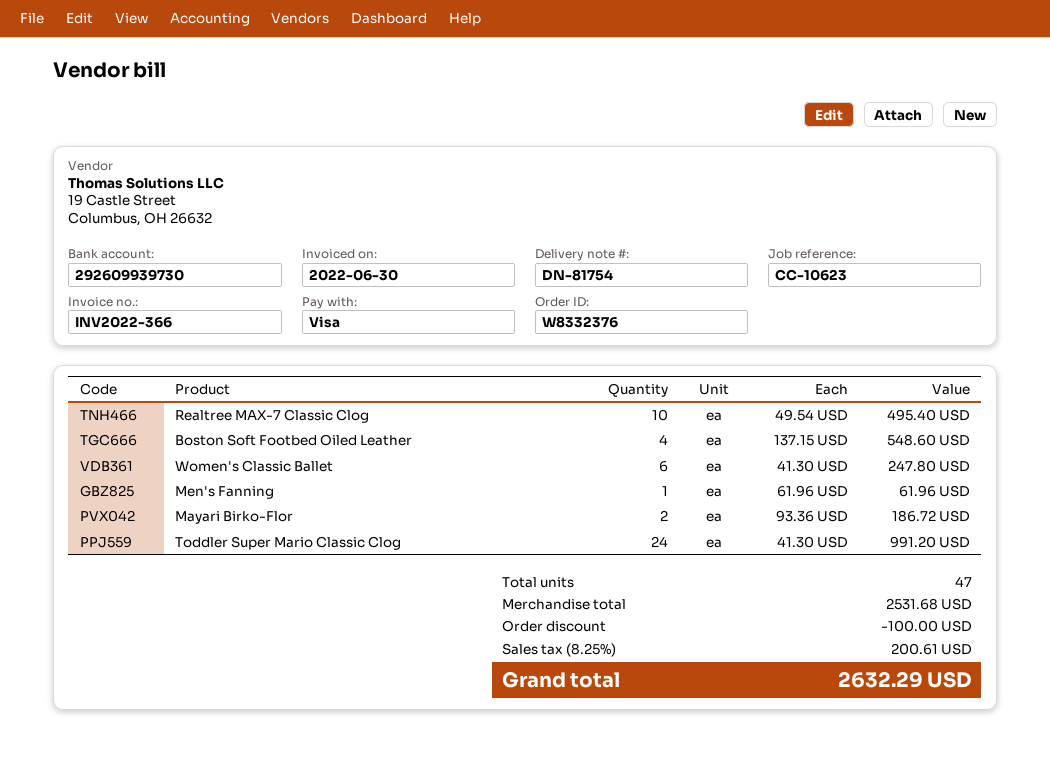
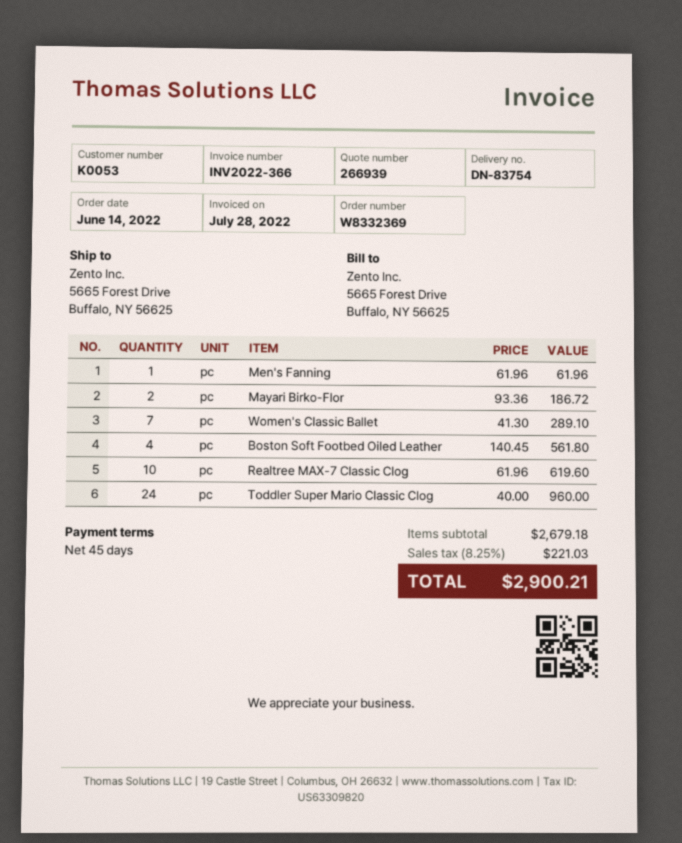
order number: W8332376 -> W8332369
delivery note number: DN-81754 -> DN-83754
invoice date: 2022-06-30 -> 2022-07-28
Realtree MAX-7 Classic Clog: 10 x 49.54 = 495.40 -> 10 x 61.96 = 619.60
Boston Soft Footbed Oiled Leather: 4 x 137.15 = 548.60 -> 4 x 140.45 = 561.80
Women's Classic Ballet: 6 x 41.30 = 247.80 -> 7 x 41.30 = 289.10
Toddler Super Mario Classic Clog: 24 x 41.30 = 991.20 -> 24 x 40.00 = 960.00
subtotal: 2531.68 -> 2679.18
discount: 100.00 -> none
tax: 8.25% = 200.61 -> 8.25% = 221.03
total: 2632.29 -> 2900.21

